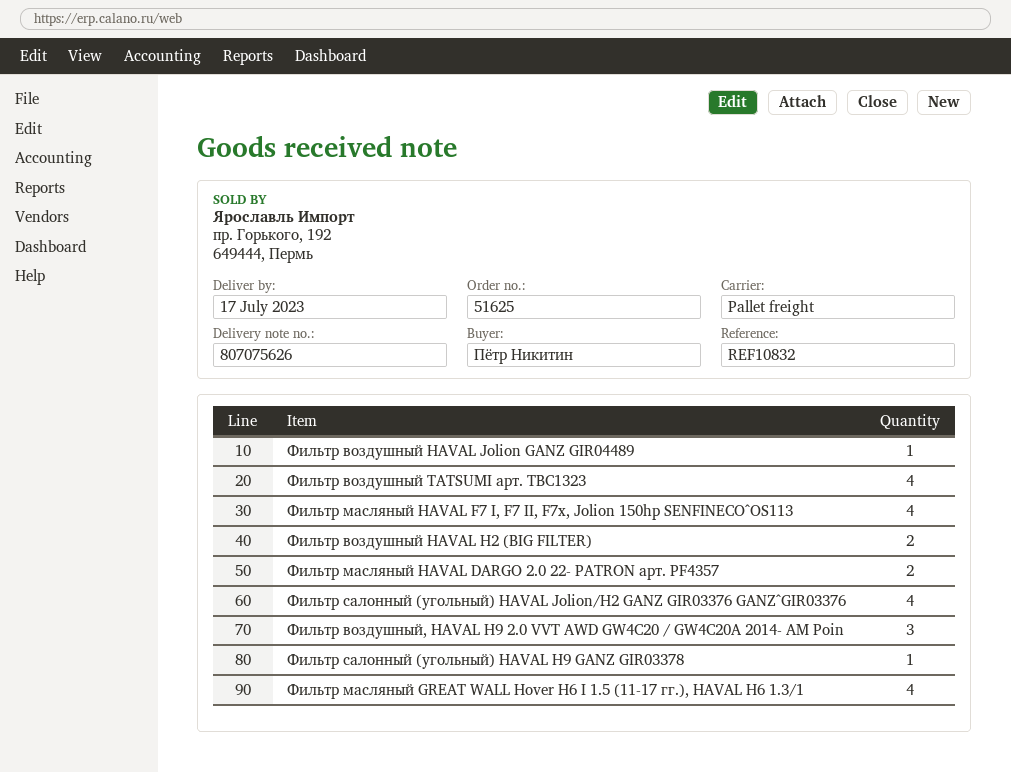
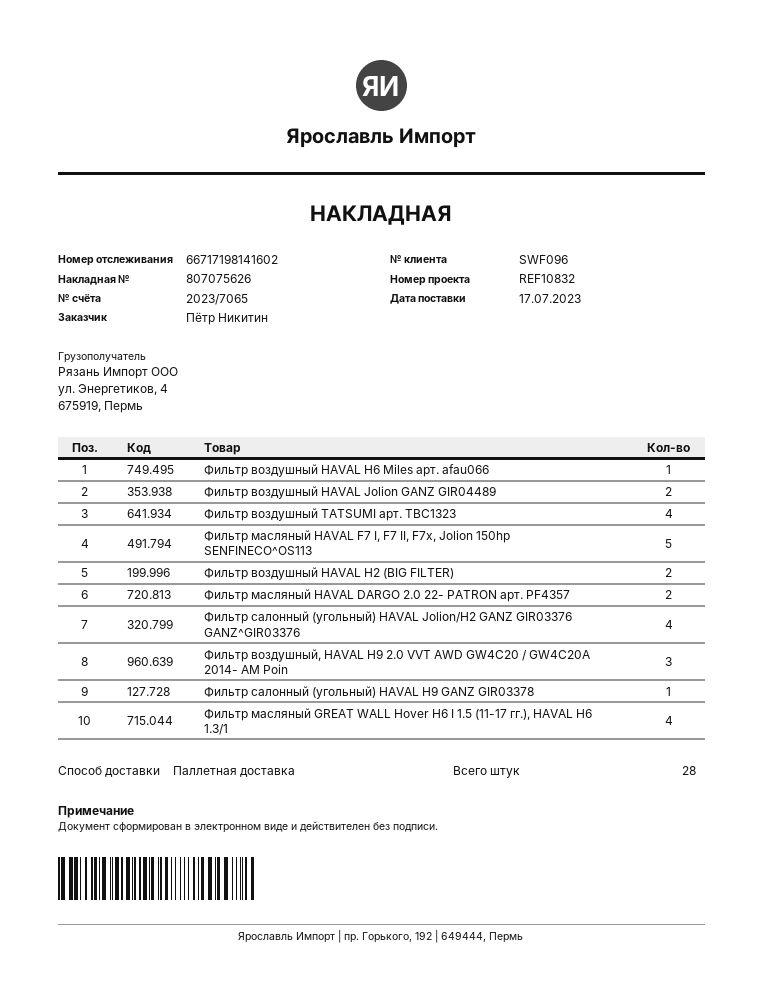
Фильтр воздушный HAVAL Jolion GANZ GIR04489: 1 -> 2
Фильтр масляный HAVAL F7 I, F7 II, F7x, Jolion 150hp SENFINECO^OS113: 4 -> 5
Фильтр воздушный HAVAL H6 Miles арт. afau066: none -> 1

